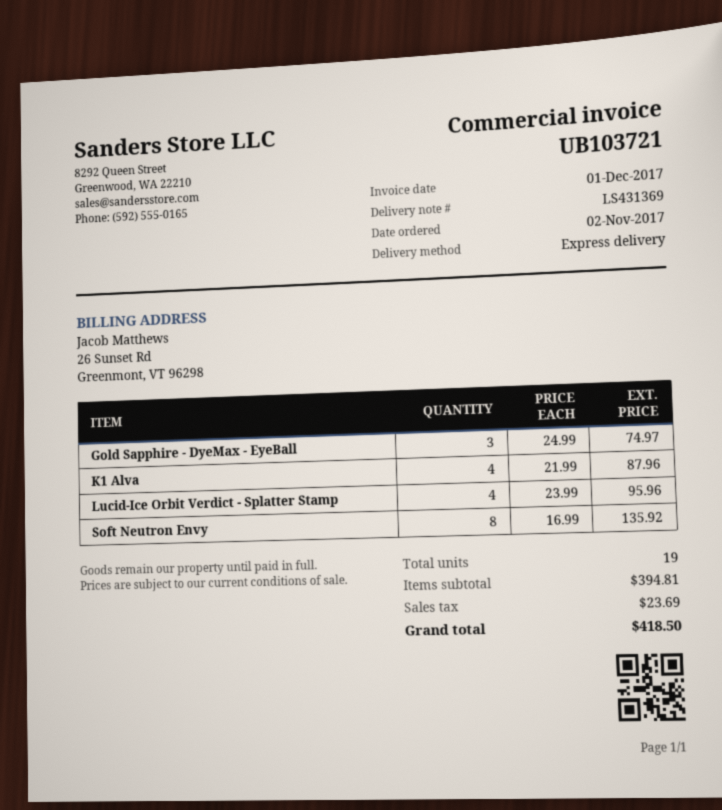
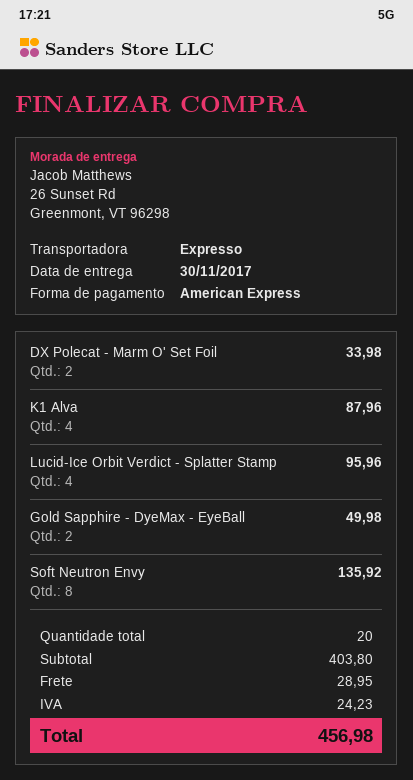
Gold Sapphire - DyeMax - EyeBall: 3 for 74.97 -> 2 for 49.98
DX Polecat - Marm O' Set Foil: none -> 2 for 33.98
total quantity: 19 -> 20
subtotal: 394.81 -> 403.80
shipping: none -> 28.95
tax: 23.69 -> 24.23
total: 418.50 -> 456.98

